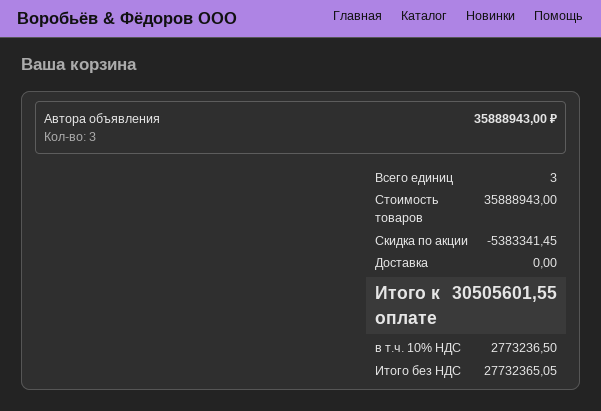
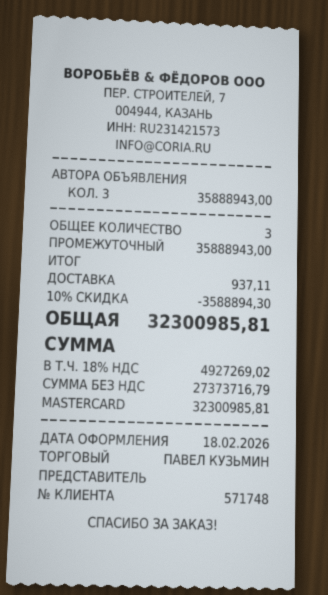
discount: 5383341.45 -> 3588894.30
shipping: 0.00 -> 937.11
net: 27732365.05 -> 27373716.79
tax: 10% = 2773236.50 -> 18% = 4927269.02
total: 30505601.55 -> 32300985.81

